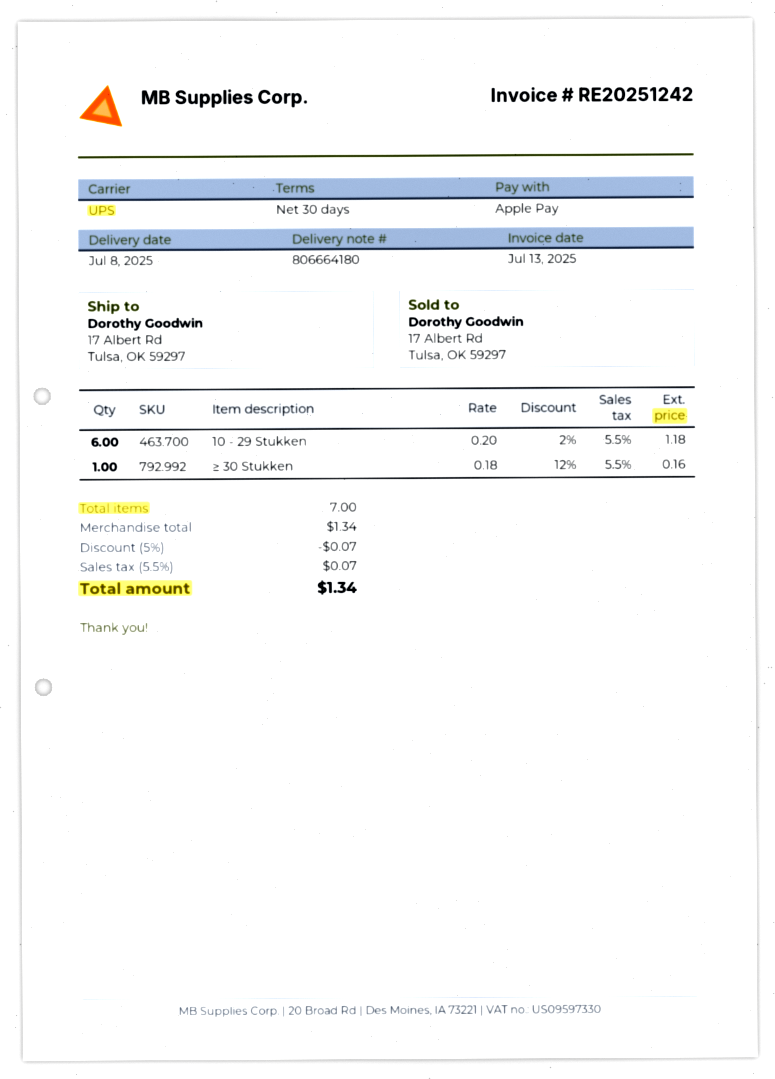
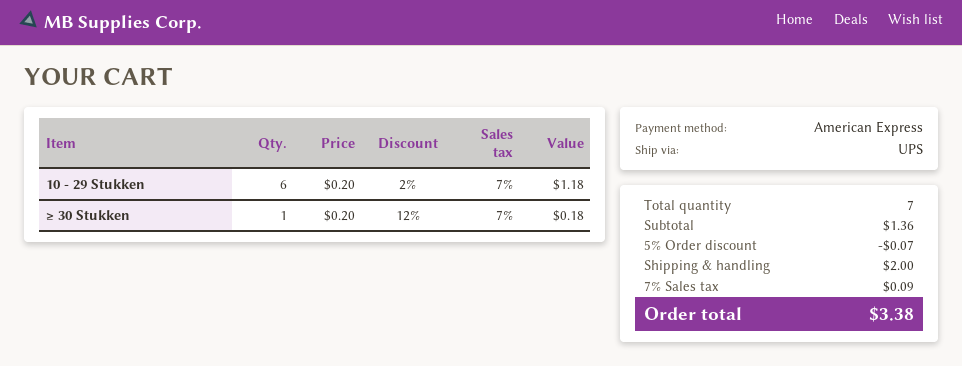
payment method: Apple Pay -> American Express
≥ 30 Stukken: 1 x 0.18 - 12% = 0.16 -> 1 x 0.20 - 12% = 0.18
subtotal: 1.34 -> 1.36
shipping: none -> 2.00
tax: 5.5% = 0.07 -> 7% = 0.09
total: 1.34 -> 3.38

